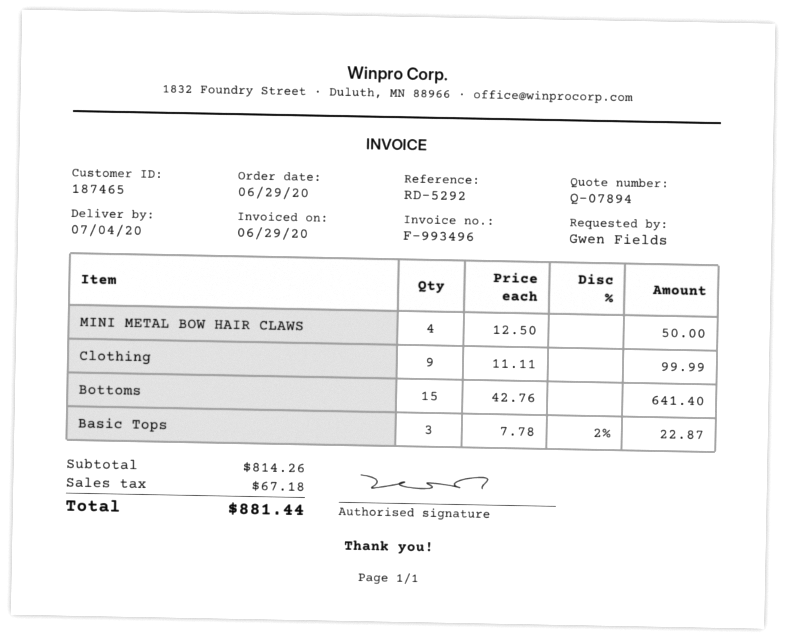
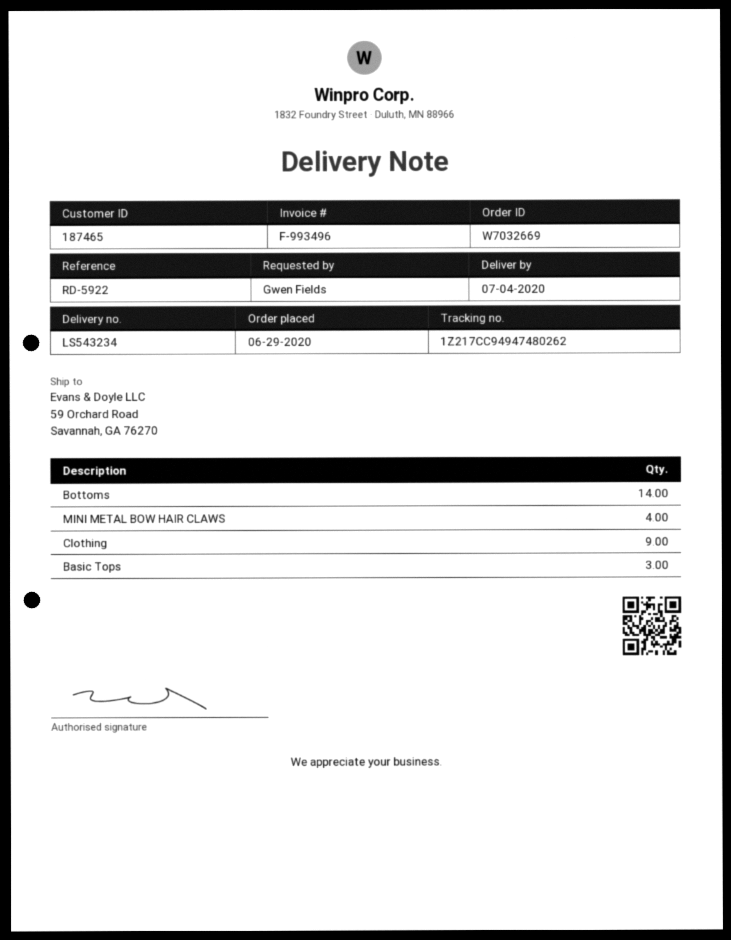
reference: RD-5292 -> RD-5922
Bottoms: 15 -> 14

